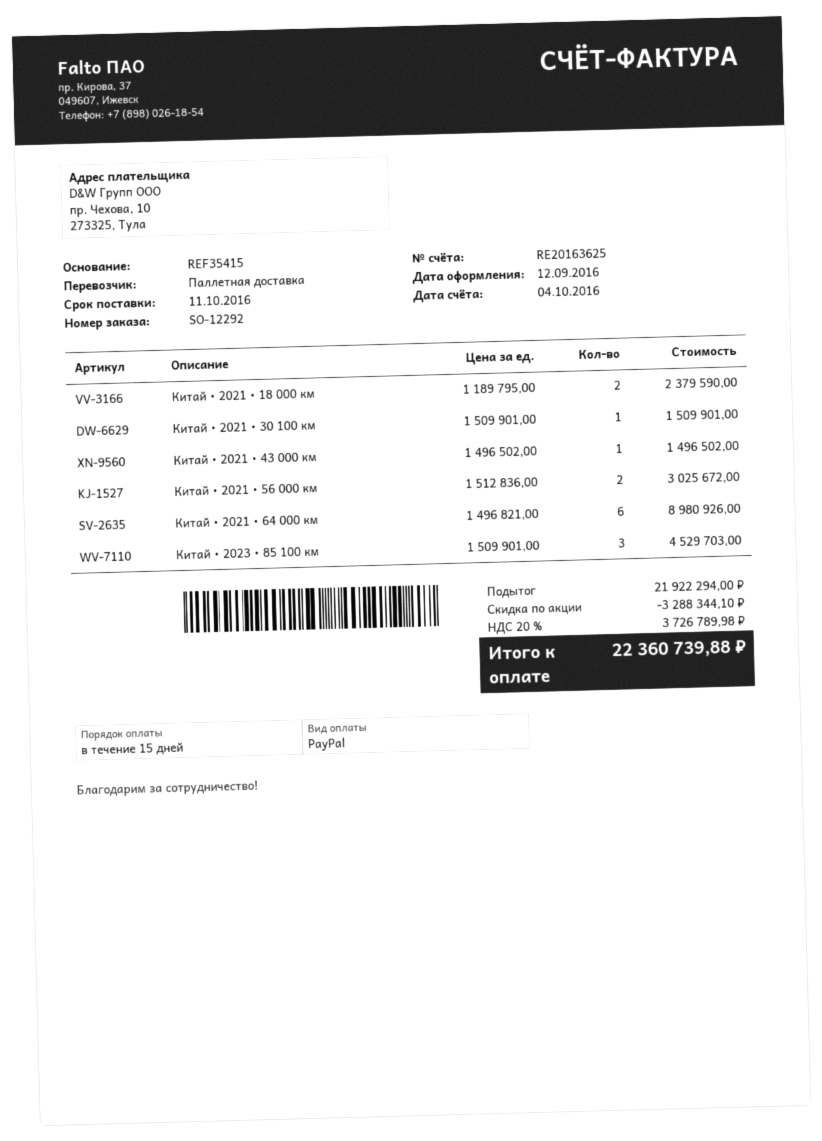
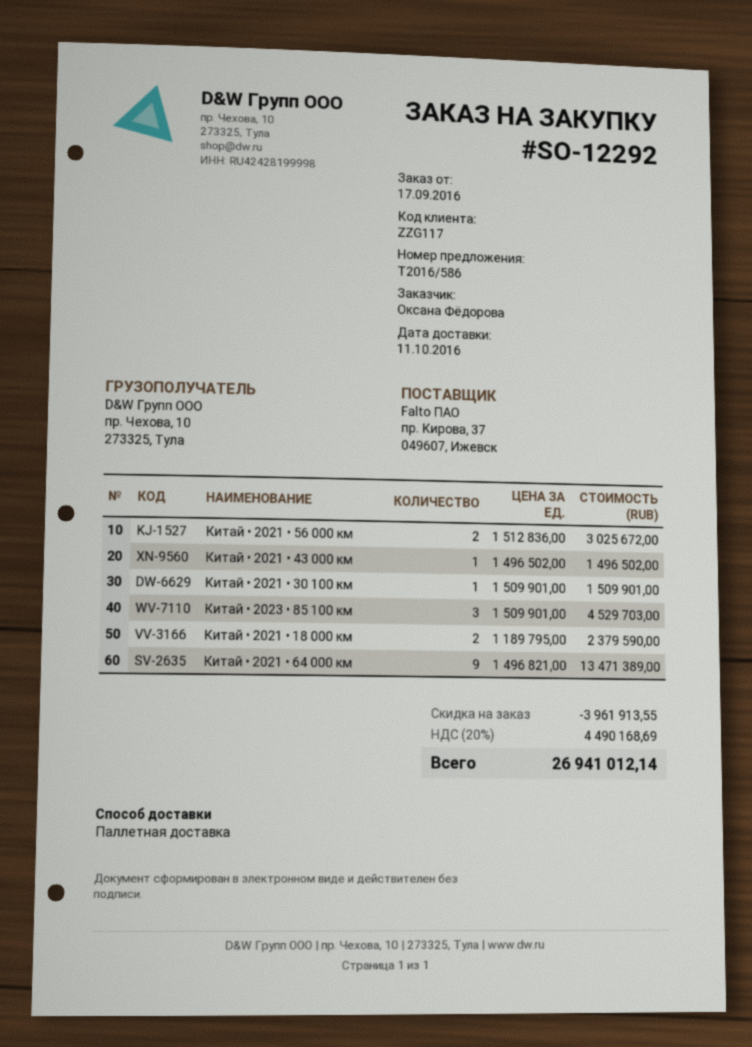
order date: 2016-09-12 -> 2016-09-17
Китай • 2021 • 64 000 км: 6 x 1496821.00 = 8980926.00 -> 9 x 1496821.00 = 13471389.00
discount: 3288344.10 -> 3961913.55
tax: 20% = 3726789.98 -> 20% = 4490168.69
total: 22360739.88 -> 26941012.14

